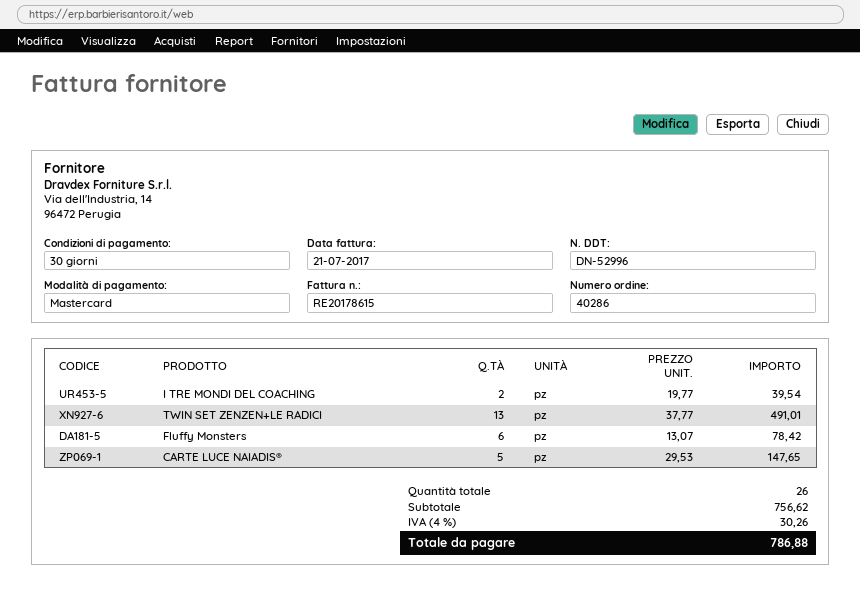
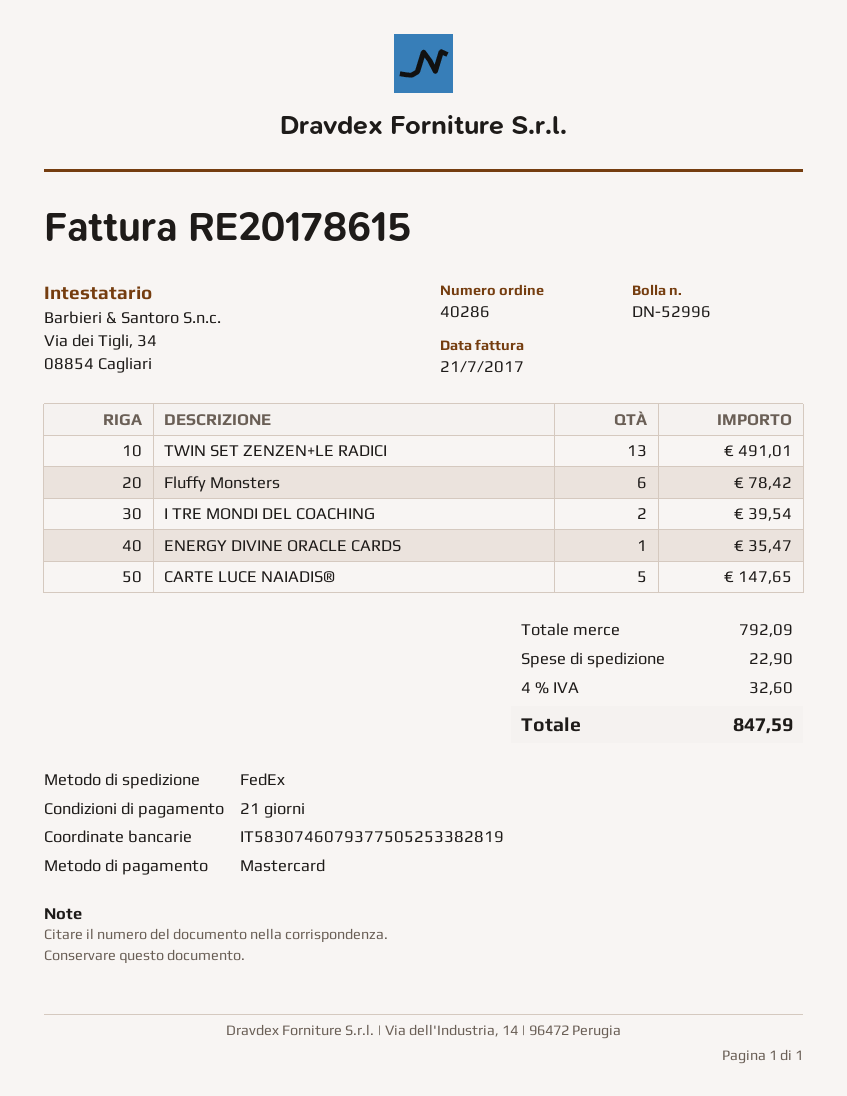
payment terms: 30 days -> 21 days
ENERGY DIVINE ORACLE CARDS: none -> 1 for 35.47
subtotal: 756.62 -> 792.09
shipping: none -> 22.90
tax: 4% = 30.26 -> 4% = 32.60
total: 786.88 -> 847.59

